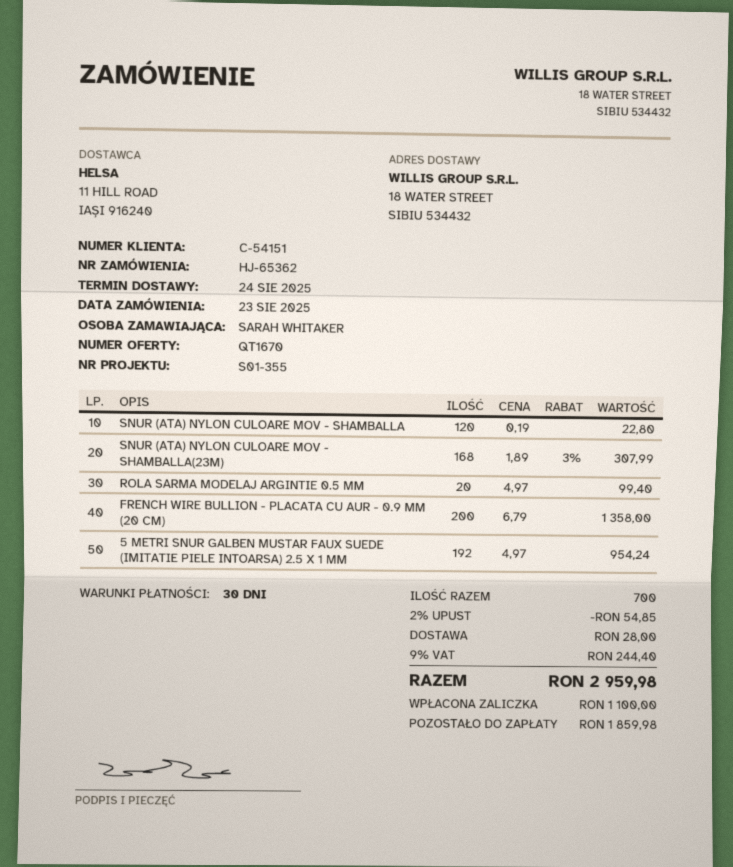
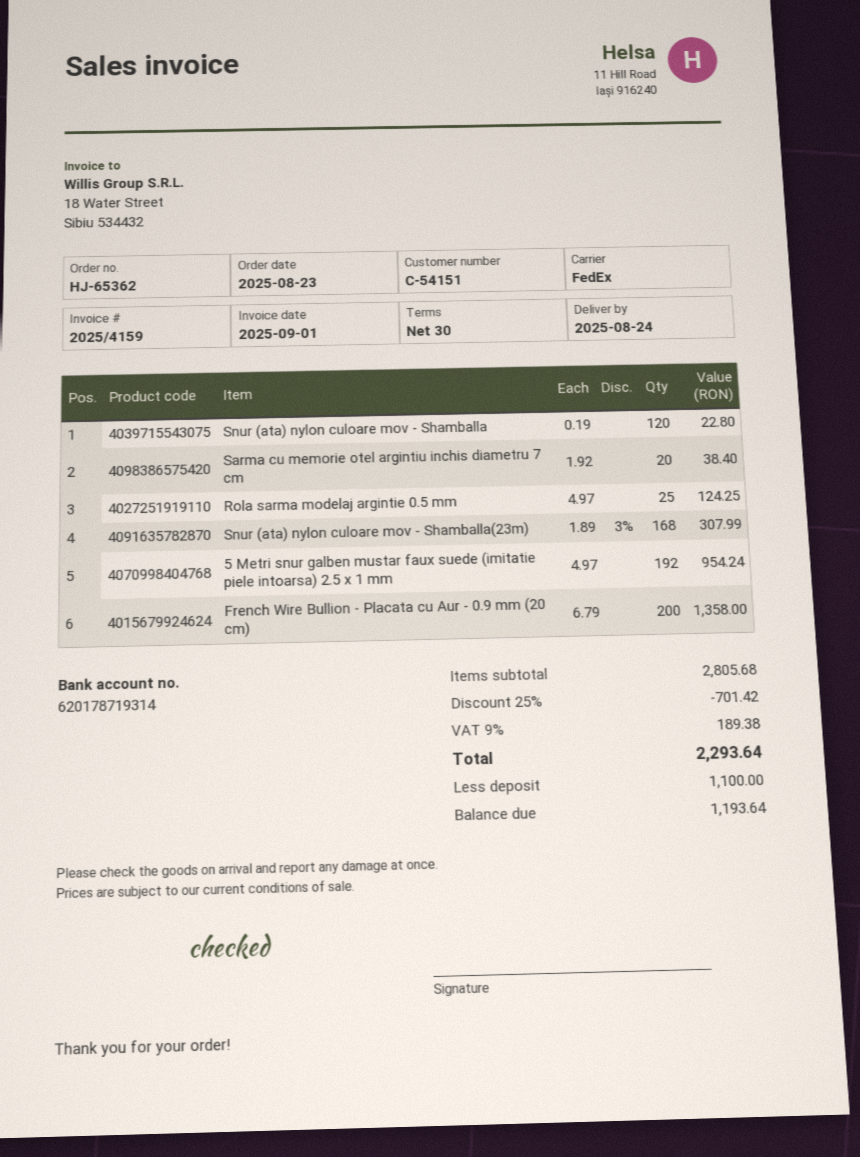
ROLA SARMA MODELAJ ARGINTIE 0.5 MM: 20 x 4.97 = 99.40 -> 25 x 4.97 = 124.25
Sarma cu memorie otel argintiu inchis diametru 7 cm: none -> 20 x 1.92 = 38.40
discount: 2% = 54.85 -> 25% = 701.42
shipping: 28.00 -> none
tax: 9% = 244.40 -> 9% = 189.38
total: 2959.98 -> 2293.64
balance: 1859.98 -> 1193.64

